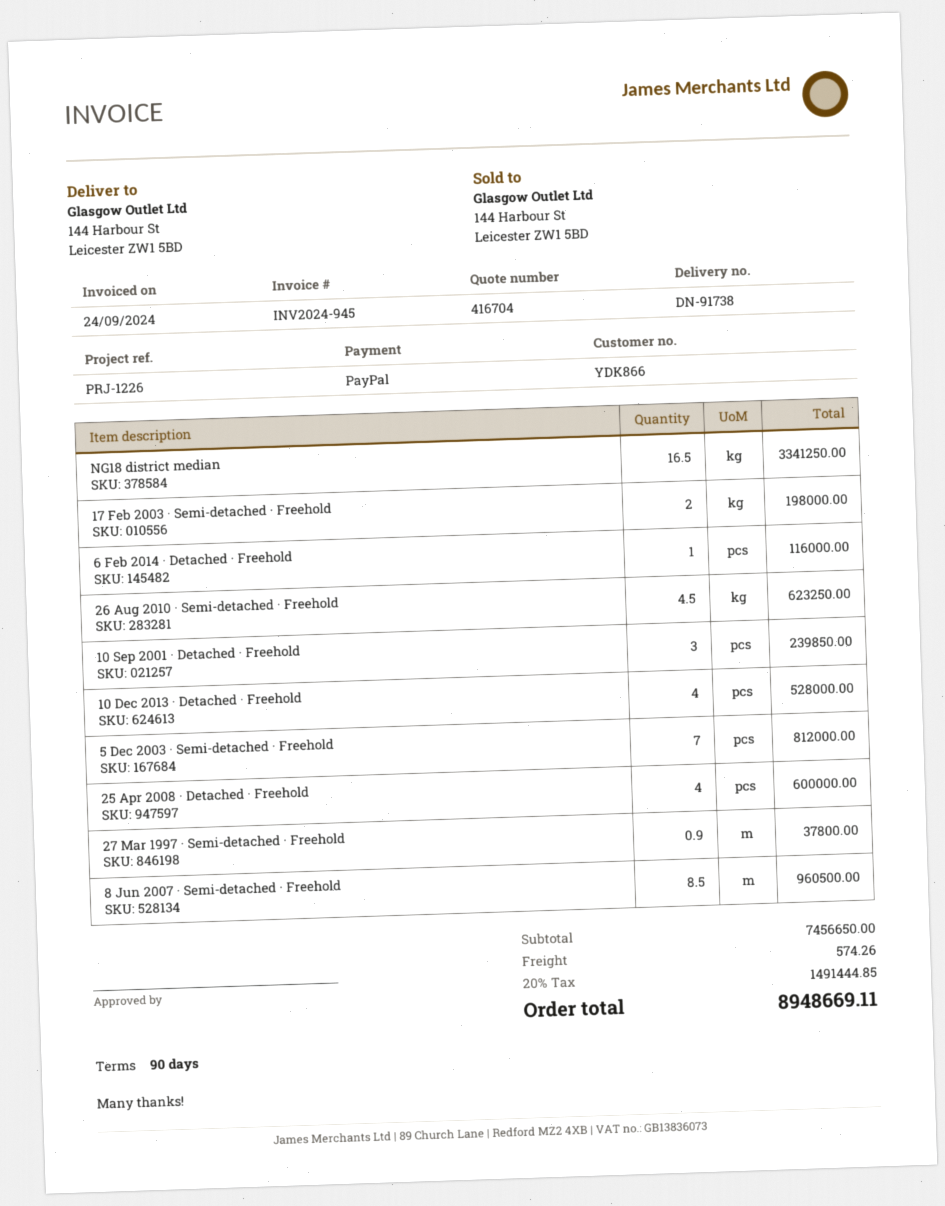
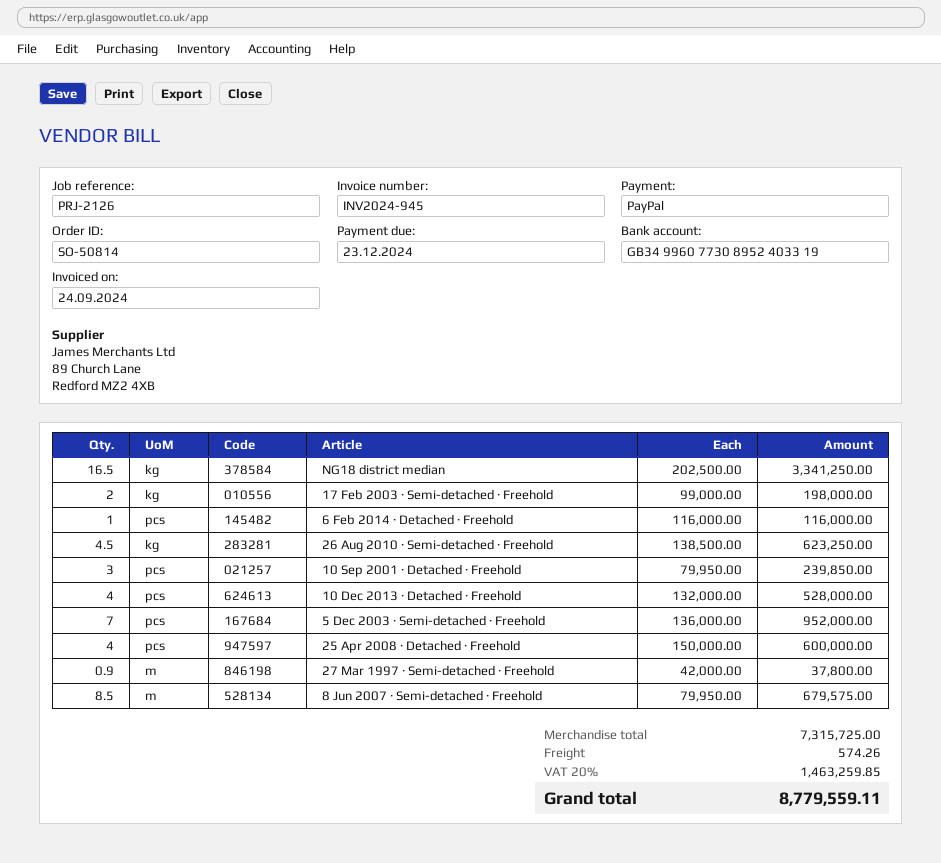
reference: PRJ-1226 -> PRJ-2126
5 Dec 2003 · Semi-detached · Freehold: 7 for 812000.00 -> 7 for 952000.00
8 Jun 2007 · Semi-detached · Freehold: 8.5 for 960500.00 -> 8.5 for 679575.00
subtotal: 7456650.00 -> 7315725.00
tax: 20% = 1491444.85 -> 20% = 1463259.85
total: 8948669.11 -> 8779559.11

